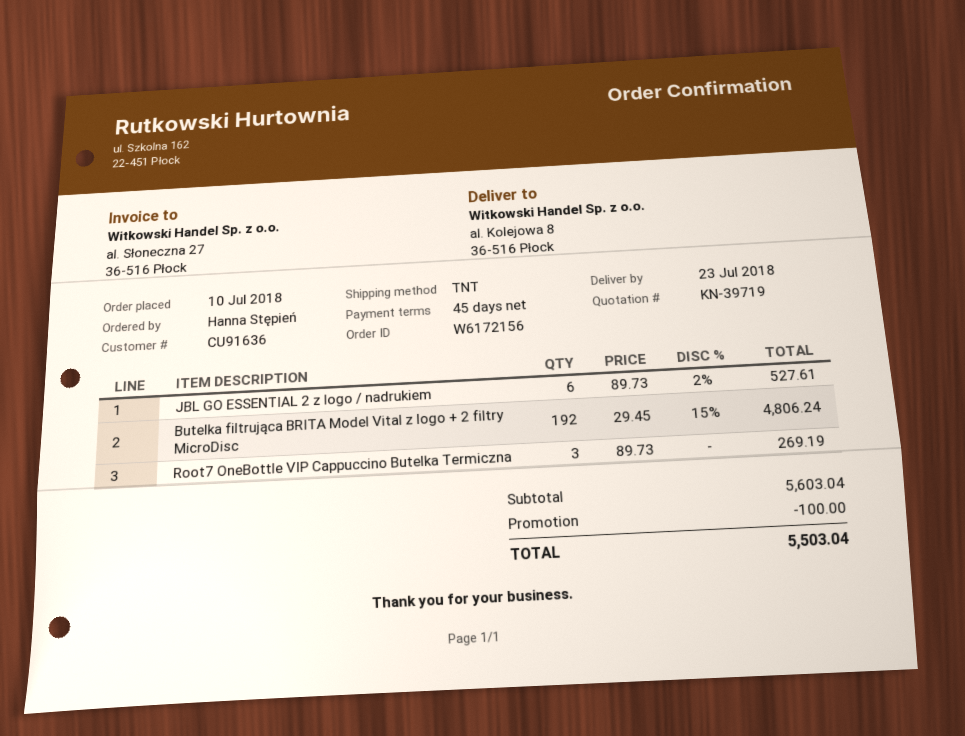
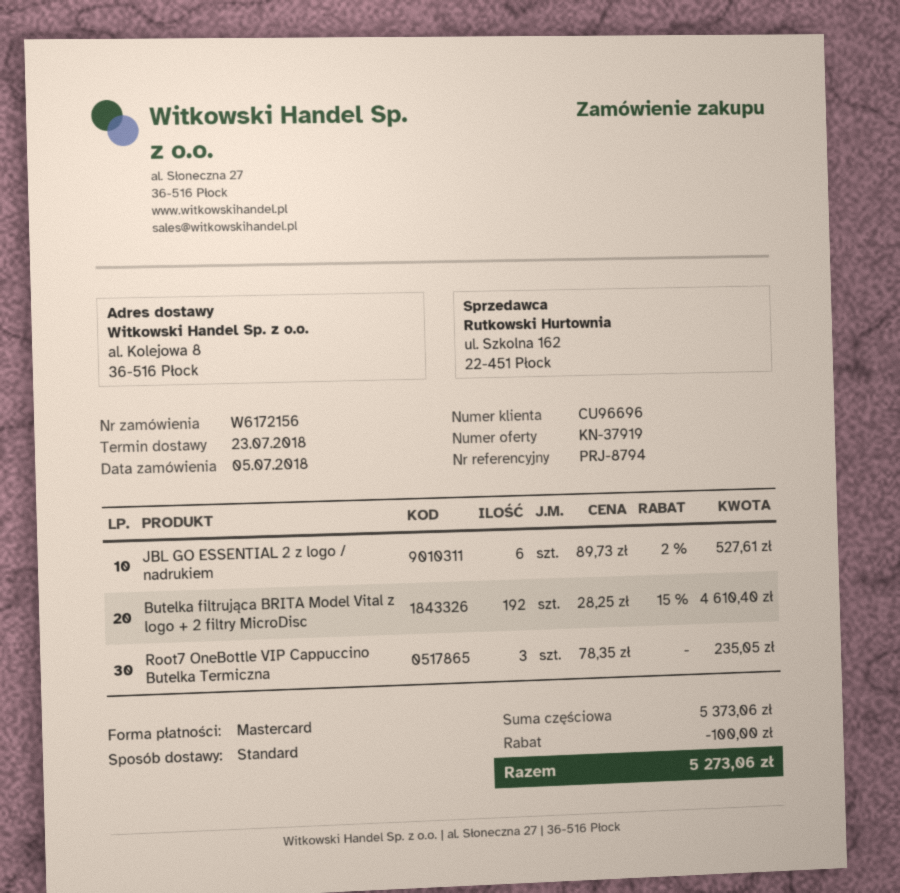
quote number: KN-39719 -> KN-37919
order date: 2018-07-10 -> 2018-07-05
customer number: CU91636 -> CU96696
shipping method: TNT -> standard
Butelka filtrująca BRITA Model Vital z logo + 2 filtry MicroDisc: 192 x 29.45 - 15% = 4806.24 -> 192 x 28.25 - 15% = 4610.40
Root7 OneBottle VIP Cappuccino Butelka Termiczna: 3 x 89.73 = 269.19 -> 3 x 78.35 = 235.05
subtotal: 5603.04 -> 5373.06
total: 5503.04 -> 5273.06

